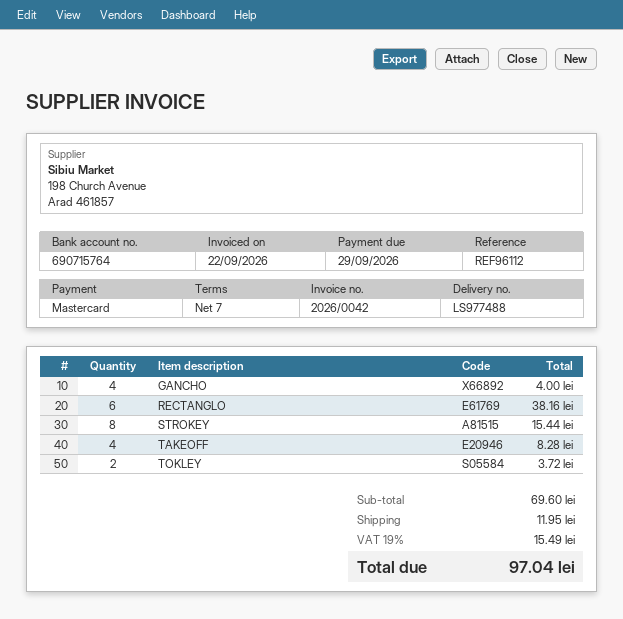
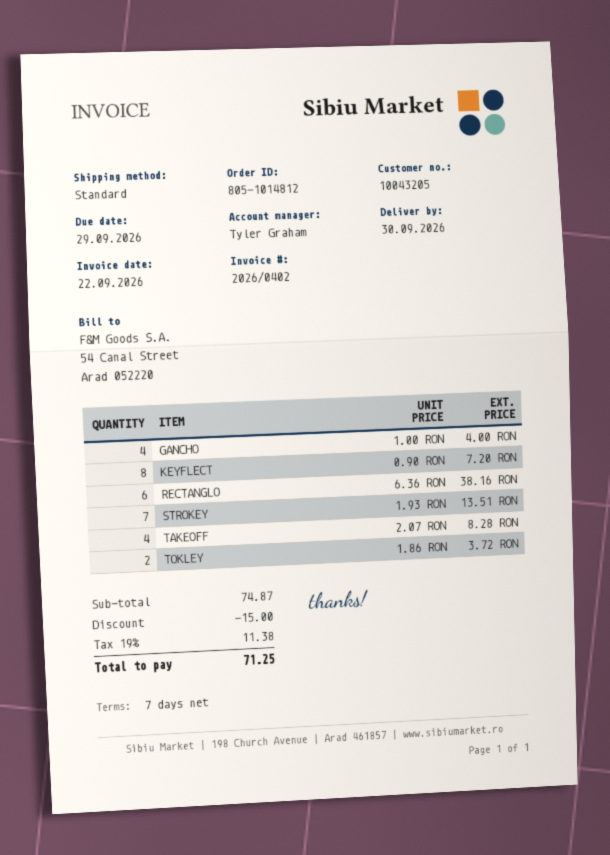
invoice number: 2026/0042 -> 2026/0402
STROKEY: 8 for 15.44 -> 7 for 13.51
KEYFLECT: none -> 8 for 7.20
subtotal: 69.60 -> 74.87
discount: none -> 15.00
shipping: 11.95 -> none
tax: 19% = 15.49 -> 19% = 11.38
total: 97.04 -> 71.25

